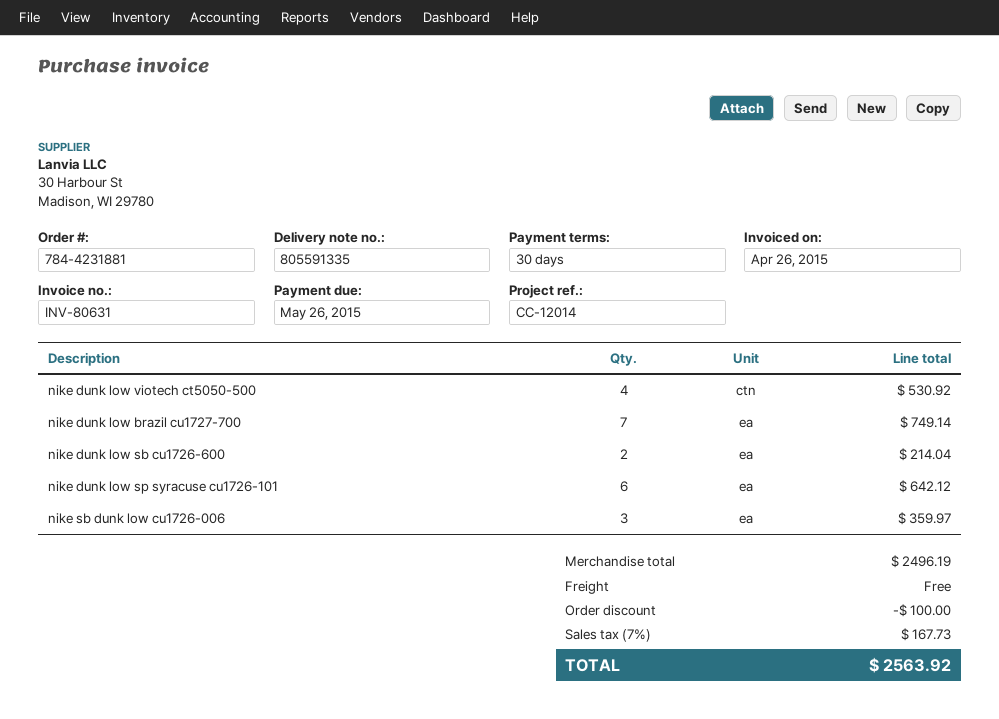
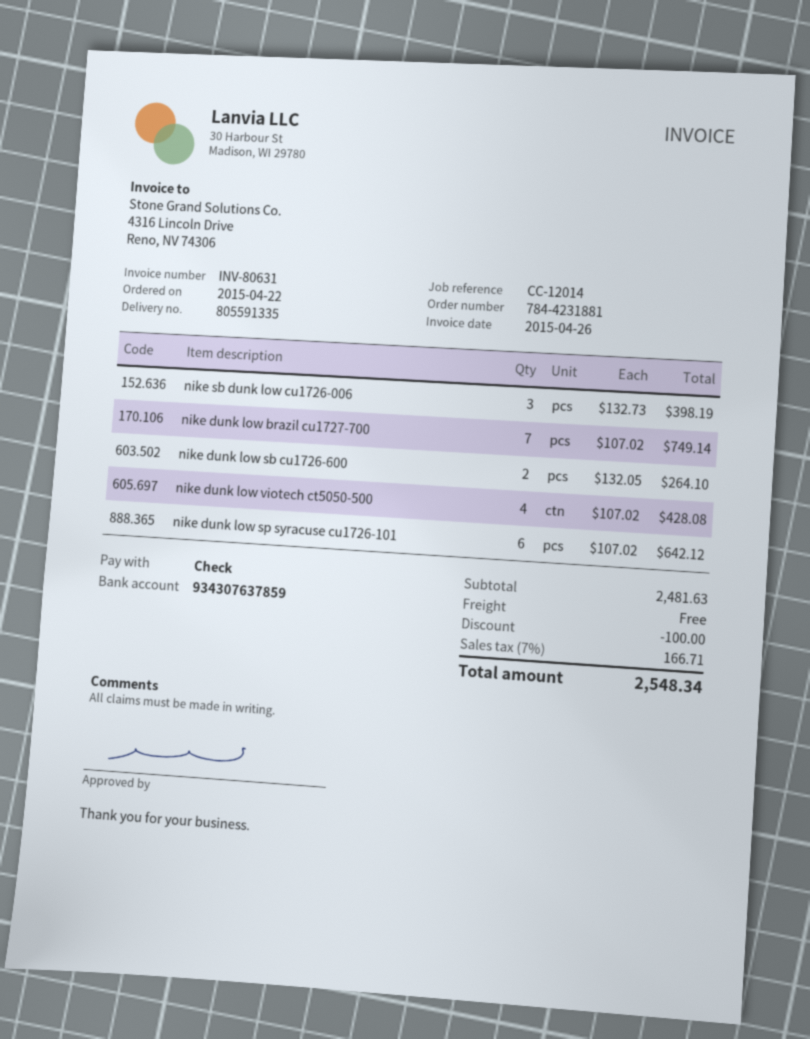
nike dunk low viotech ct5050-500: 4 for 530.92 -> 4 for 428.08
nike dunk low sb cu1726-600: 2 for 214.04 -> 2 for 264.10
nike sb dunk low cu1726-006: 3 for 359.97 -> 3 for 398.19
subtotal: 2496.19 -> 2481.63
tax: 7% = 167.73 -> 7% = 166.71
total: 2563.92 -> 2548.34

